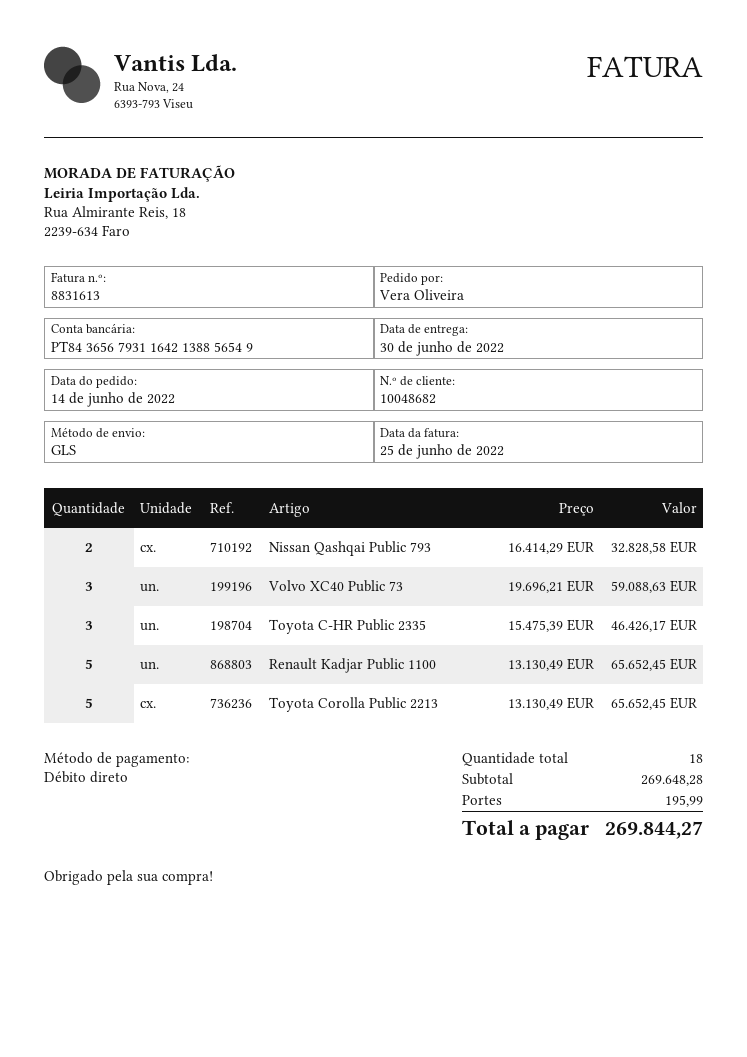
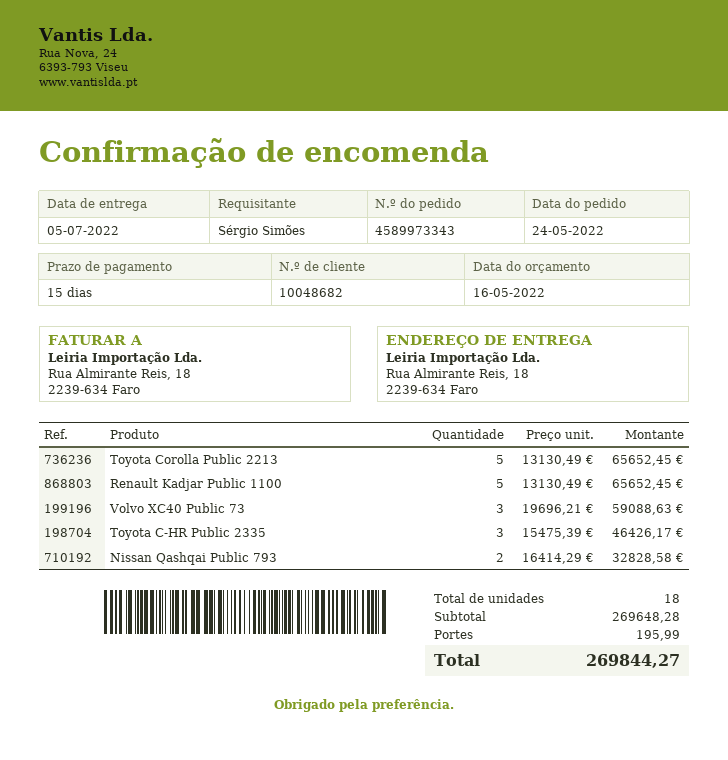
order date: 2022-06-14 -> 2022-05-24
delivery date: 2022-06-30 -> 2022-07-05
ordered by: Vera Oliveira -> Sérgio Simões

